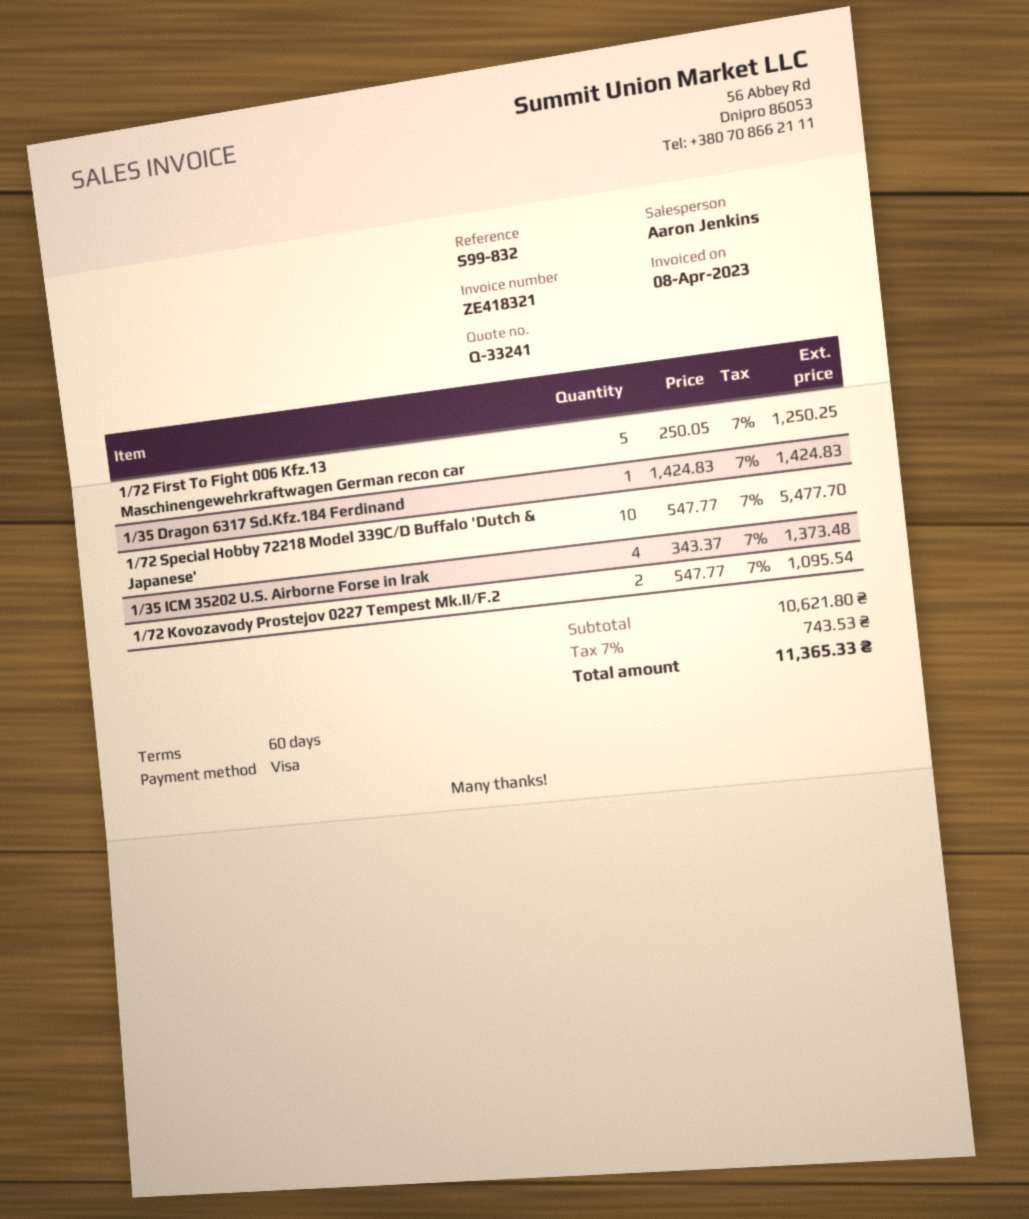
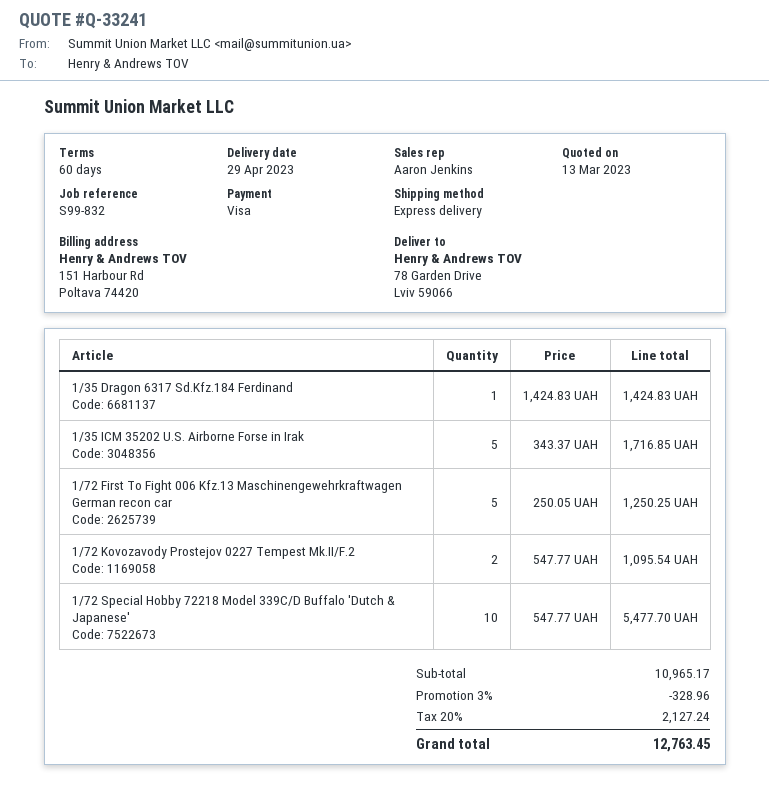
1/35 ICM 35202 U.S. Airborne Forse in Irak: 4 x 343.37 = 1373.48 -> 5 x 343.37 = 1716.85
subtotal: 10621.80 -> 10965.17
discount: none -> 3% = 328.96
tax: 7% = 743.53 -> 20% = 2127.24
total: 11365.33 -> 12763.45

